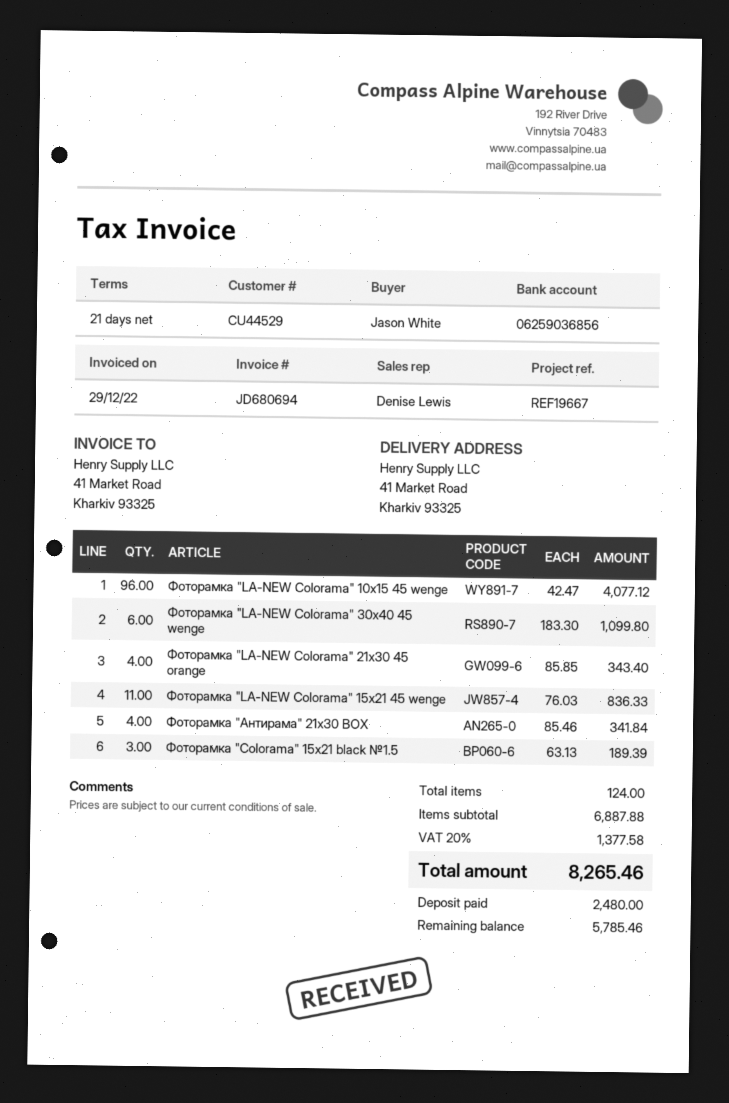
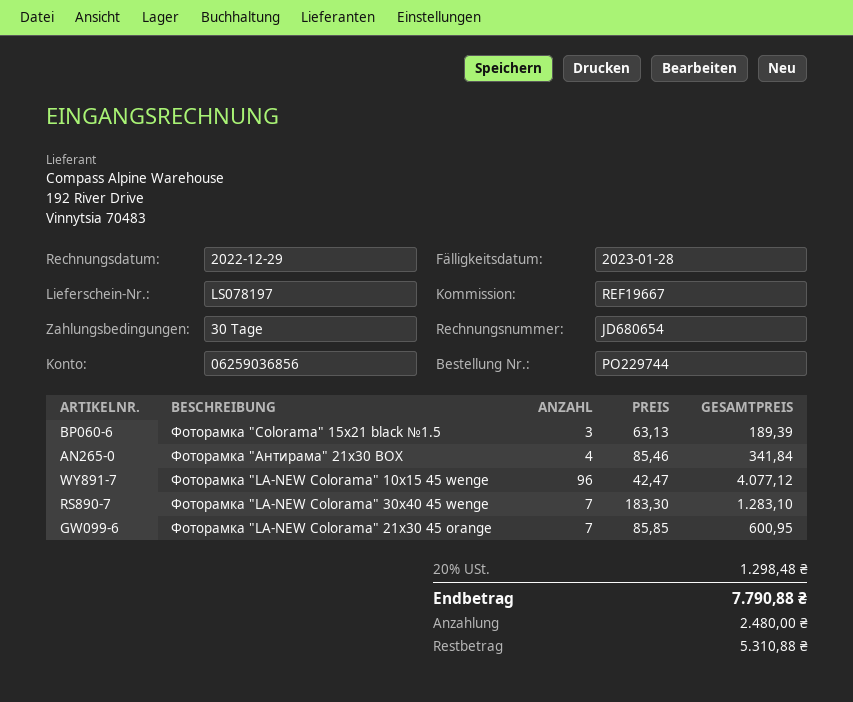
invoice number: JD680694 -> JD680654
payment terms: 21 days -> 30 days
Фоторамка "LA-NEW Colorama" 30х40 45 wenge: 6 x 183.30 = 1099.80 -> 7 x 183.30 = 1283.10
Фоторамка "LA-NEW Colorama" 21х30 45 orange: 4 x 85.85 = 343.40 -> 7 x 85.85 = 600.95
Фоторамка "LA-NEW Colorama" 15х21 45 wenge: 11 x 76.03 = 836.33 -> none
tax: 20% = 1377.58 -> 20% = 1298.48
total: 8265.46 -> 7790.88
balance: 5785.46 -> 5310.88

